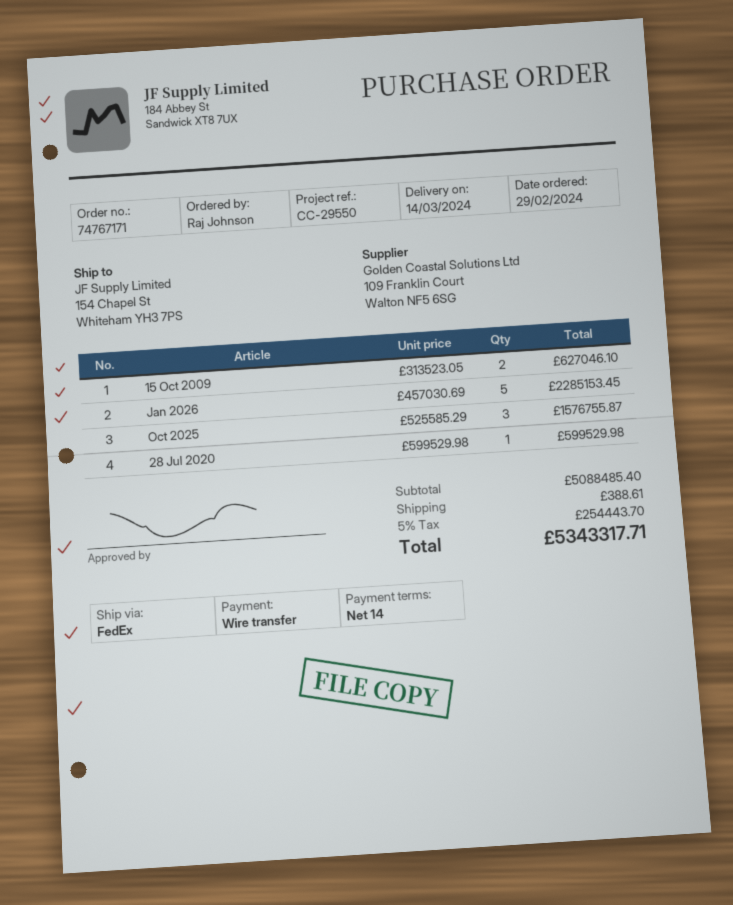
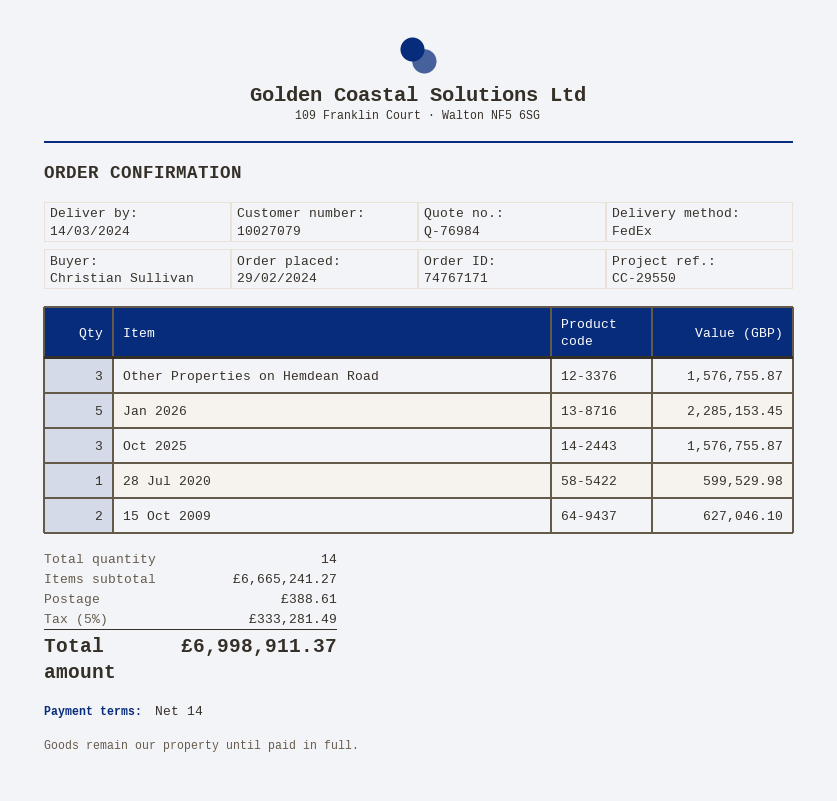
ordered by: Raj Johnson -> Christian Sullivan
Other Properties on Hemdean Road: none -> 3 for 1576755.87
subtotal: 5088485.40 -> 6665241.27
tax: 5% = 254443.70 -> 5% = 333281.49
total: 5343317.71 -> 6998911.37

